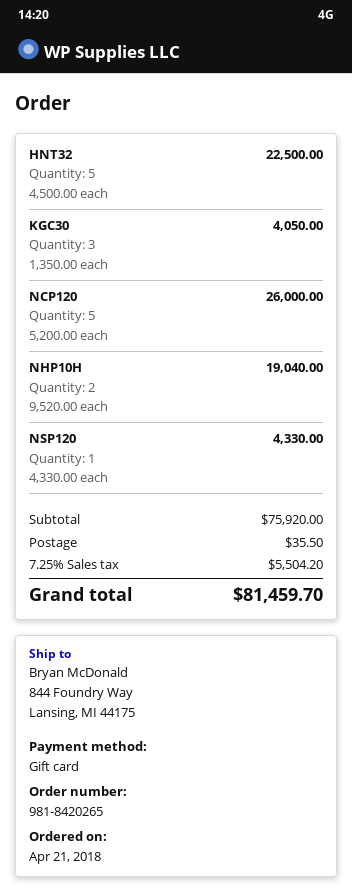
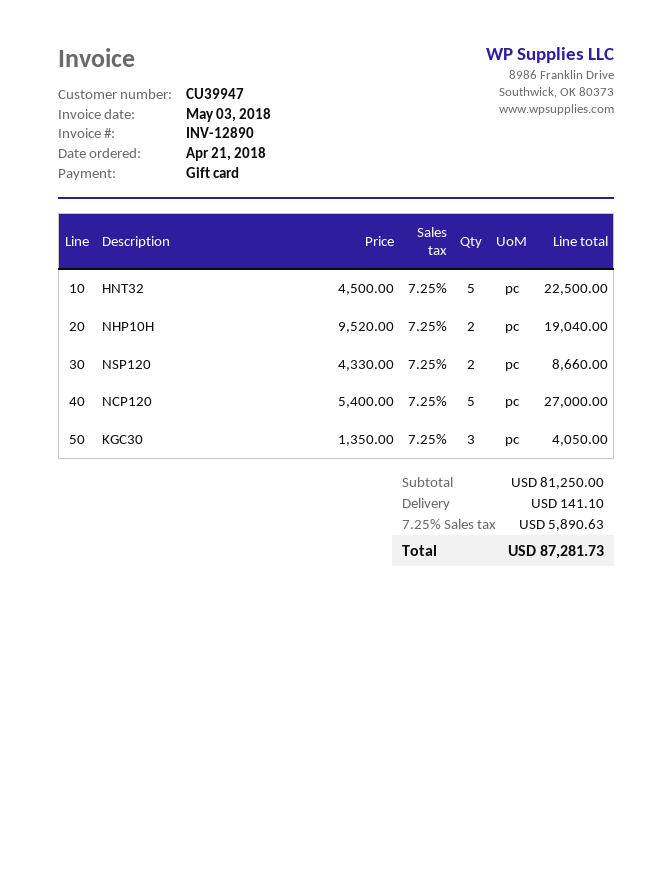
NCP120: 5 x 5200.00 = 26000.00 -> 5 x 5400.00 = 27000.00
NSP120: 1 x 4330.00 = 4330.00 -> 2 x 4330.00 = 8660.00
subtotal: 75920.00 -> 81250.00
shipping: 35.50 -> 141.10
tax: 7.25% = 5504.20 -> 7.25% = 5890.63
total: 81459.70 -> 87281.73

